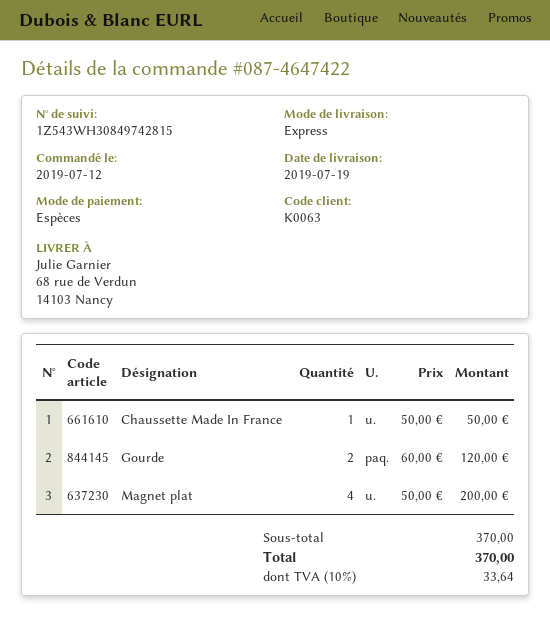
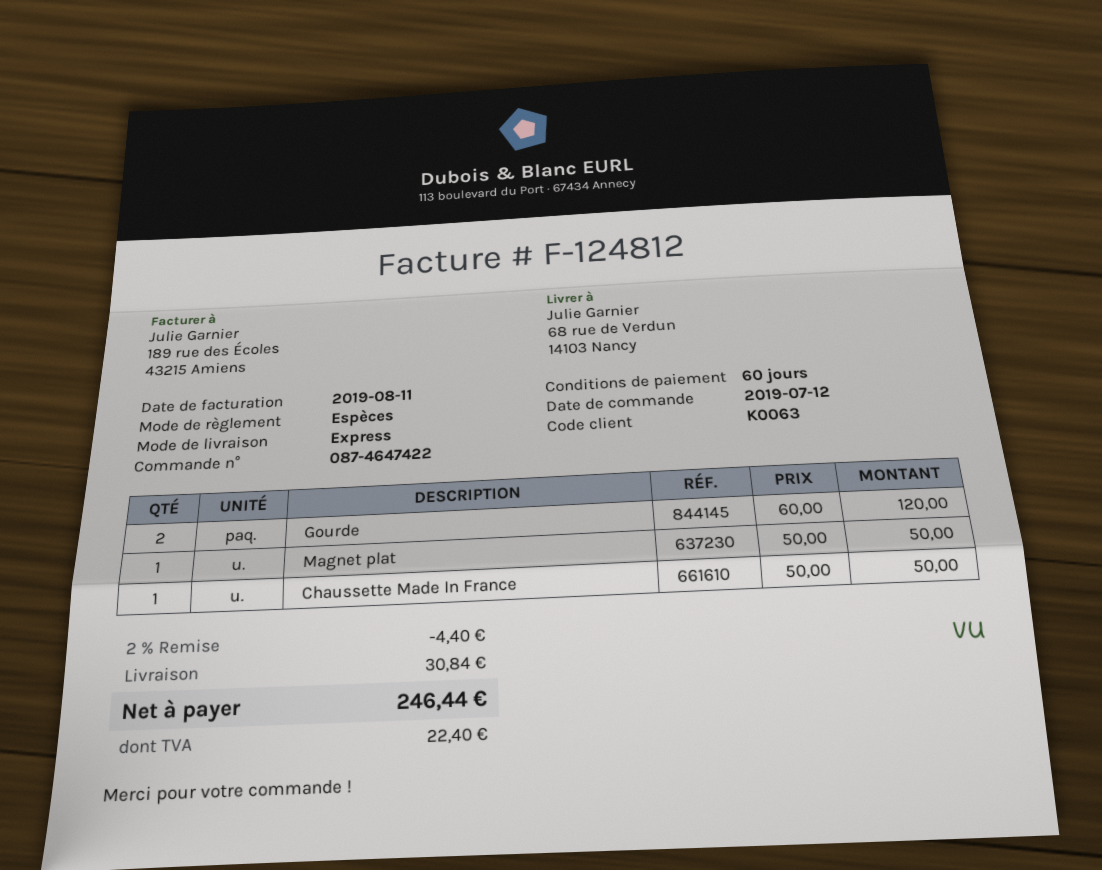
Magnet plat: 4 x 50.00 = 200.00 -> 1 x 50.00 = 50.00
discount: none -> 2% = 4.40
shipping: none -> 30.84
tax: 33.64 -> 22.40
total: 370.00 -> 246.44

